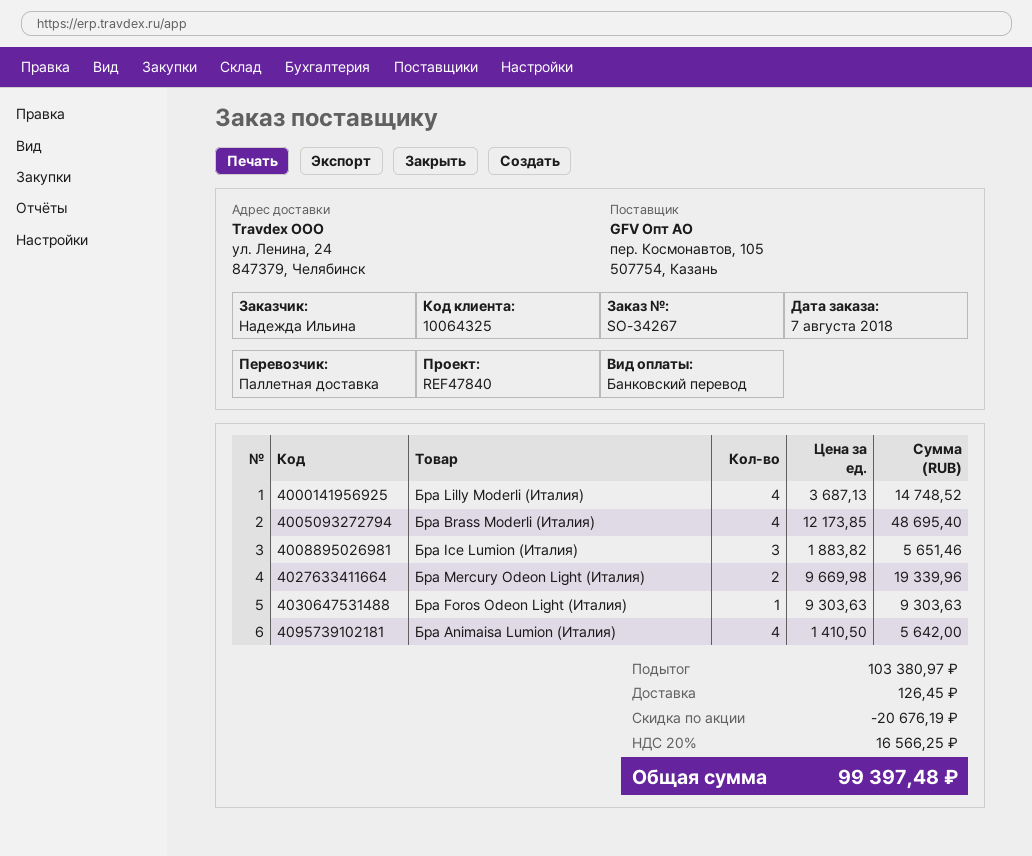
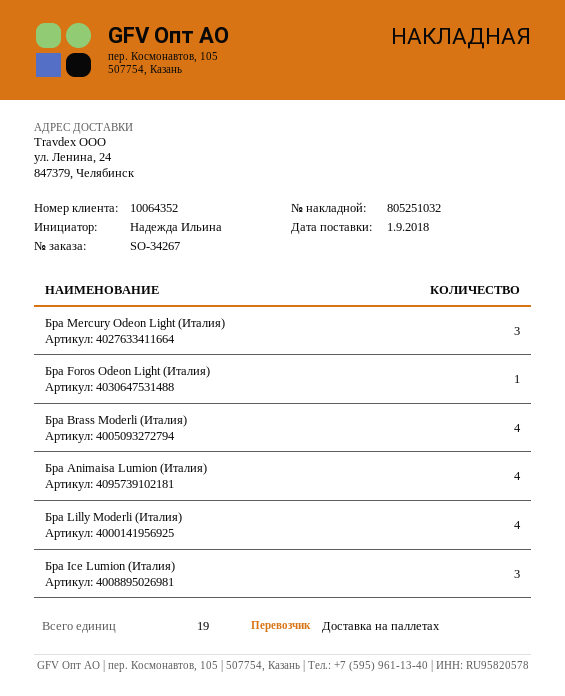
customer number: 10064325 -> 10064352
Бра Mercury Odeon Light (Италия): 2 -> 3

